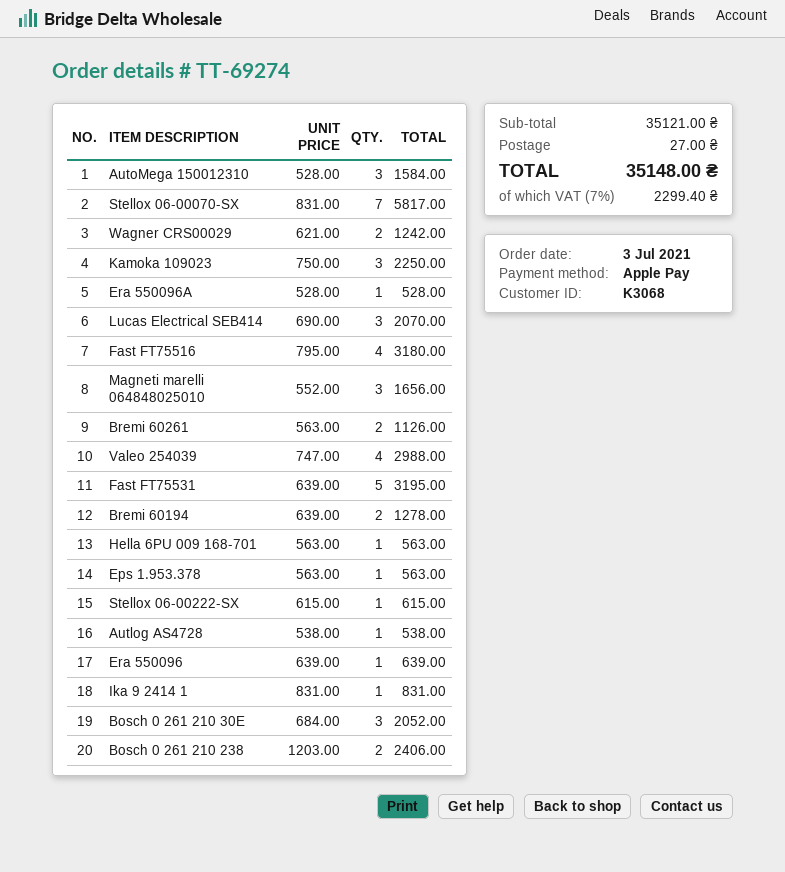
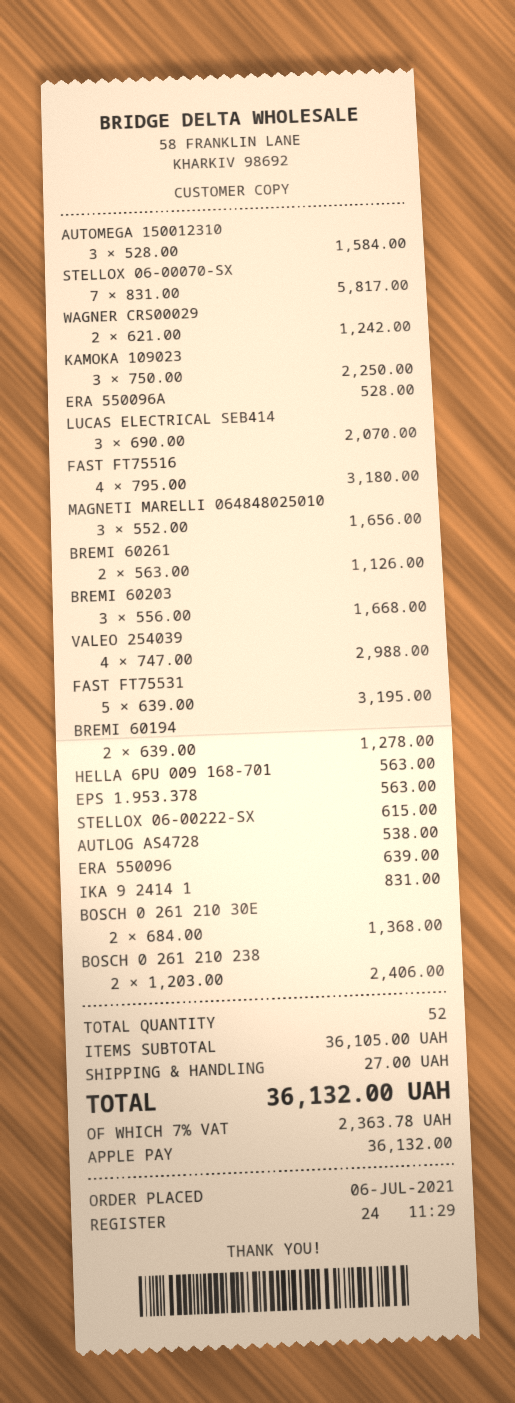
order date: 2021-07-03 -> 2021-07-06
Bosch 0 261 210 30E: 3 x 684.00 = 2052.00 -> 2 x 684.00 = 1368.00
BREMI 60203: none -> 3 x 556.00 = 1668.00
subtotal: 35121.00 -> 36105.00
tax: 7% = 2299.40 -> 7% = 2363.78
total: 35148.00 -> 36132.00

